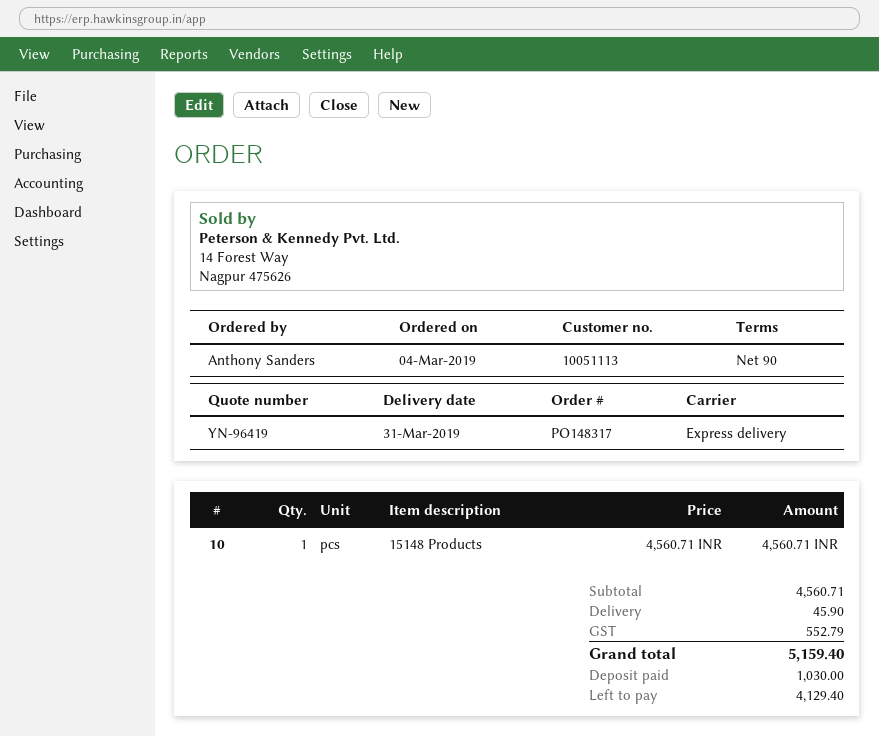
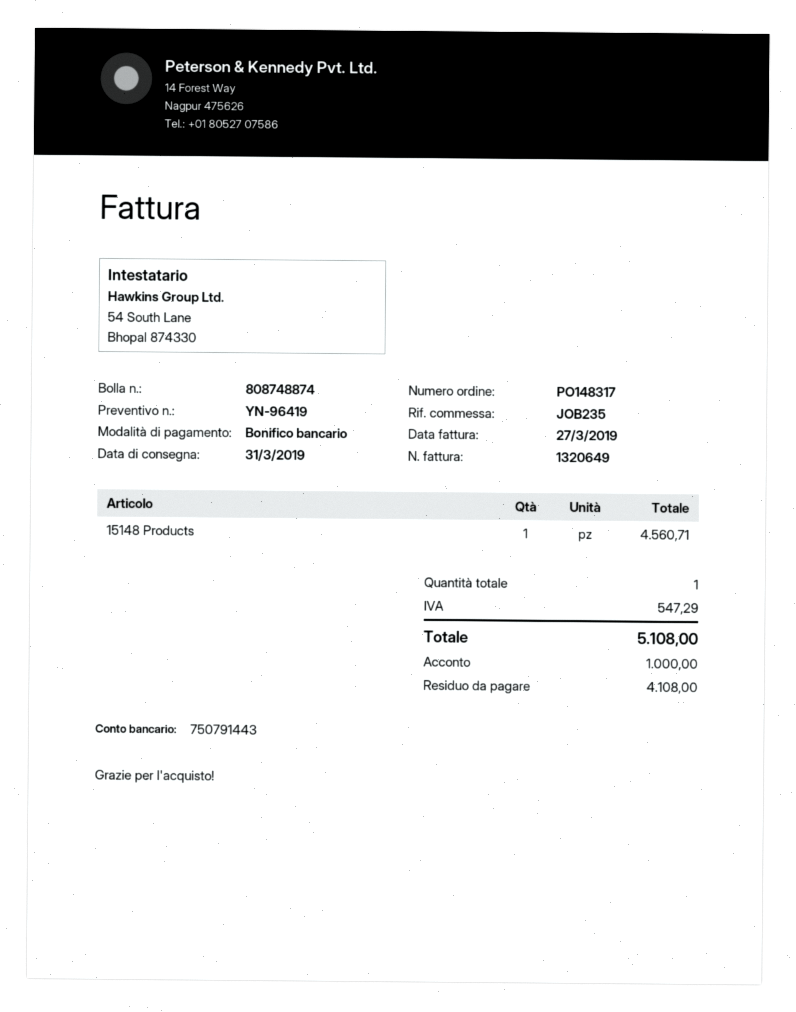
shipping: 45.90 -> none
tax: 552.79 -> 547.29
total: 5159.40 -> 5108.00
deposit: 1030.00 -> 1000.00
balance: 4129.40 -> 4108.00

